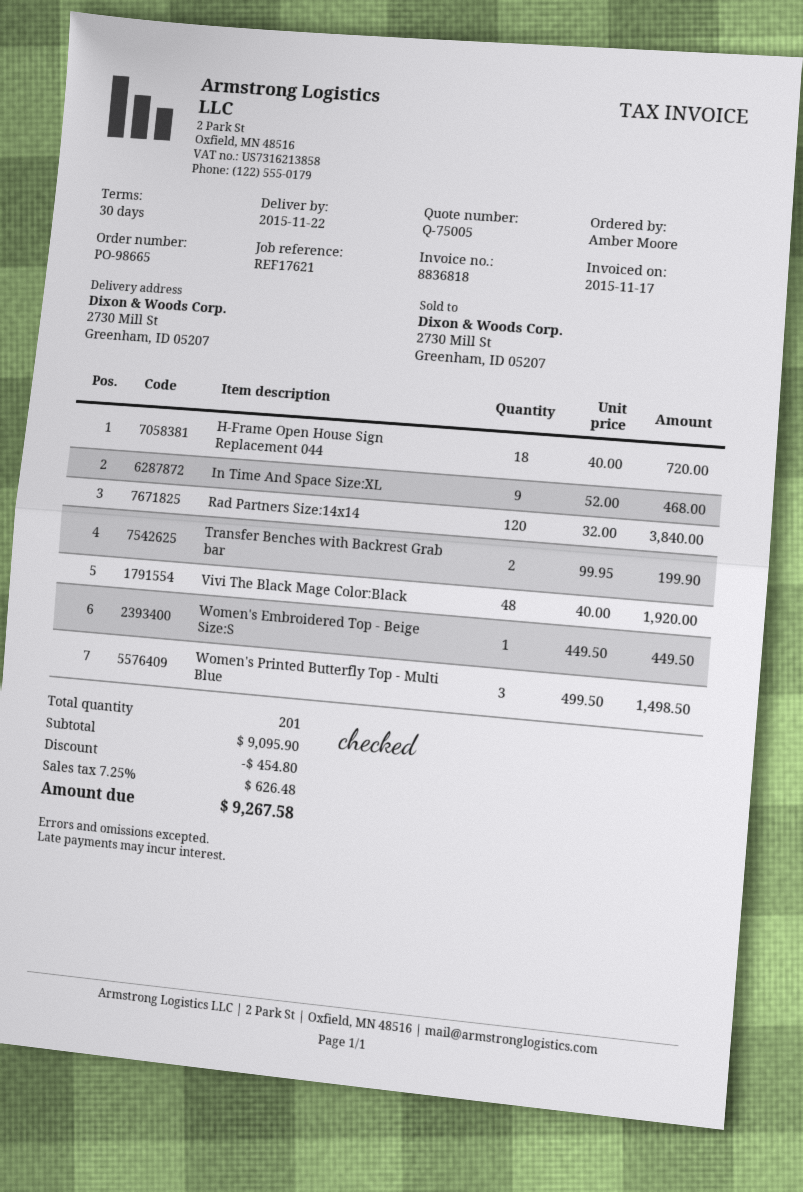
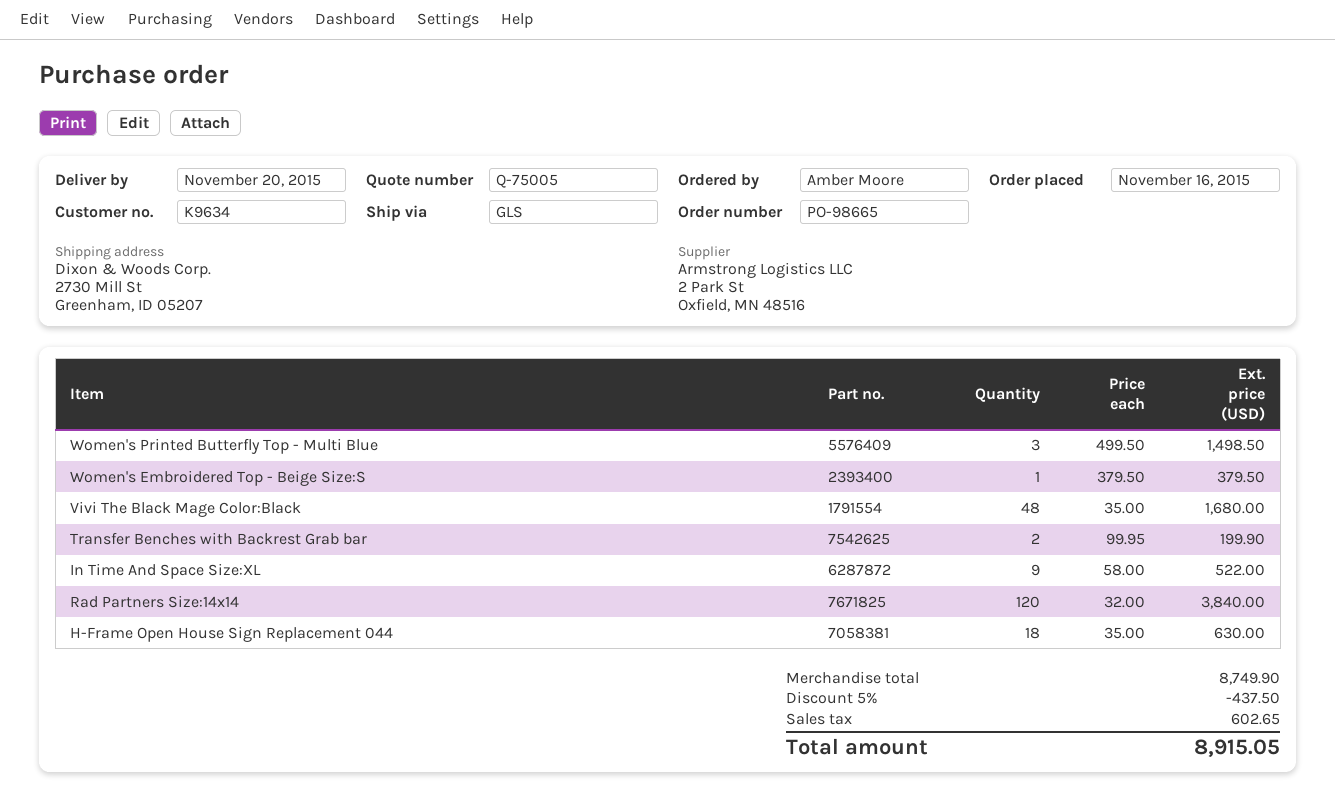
delivery date: 2015-11-22 -> 2015-11-20
H-Frame Open House Sign Replacement 044: 18 x 40.00 = 720.00 -> 18 x 35.00 = 630.00
In Time And Space Size:XL: 9 x 52.00 = 468.00 -> 9 x 58.00 = 522.00
Vivi The Black Mage Color:Black: 48 x 40.00 = 1920.00 -> 48 x 35.00 = 1680.00
Women's Embroidered Top - Beige Size:S: 1 x 449.50 = 449.50 -> 1 x 379.50 = 379.50
subtotal: 9095.90 -> 8749.90
discount: 454.80 -> 437.50
tax: 626.48 -> 602.65
total: 9267.58 -> 8915.05

